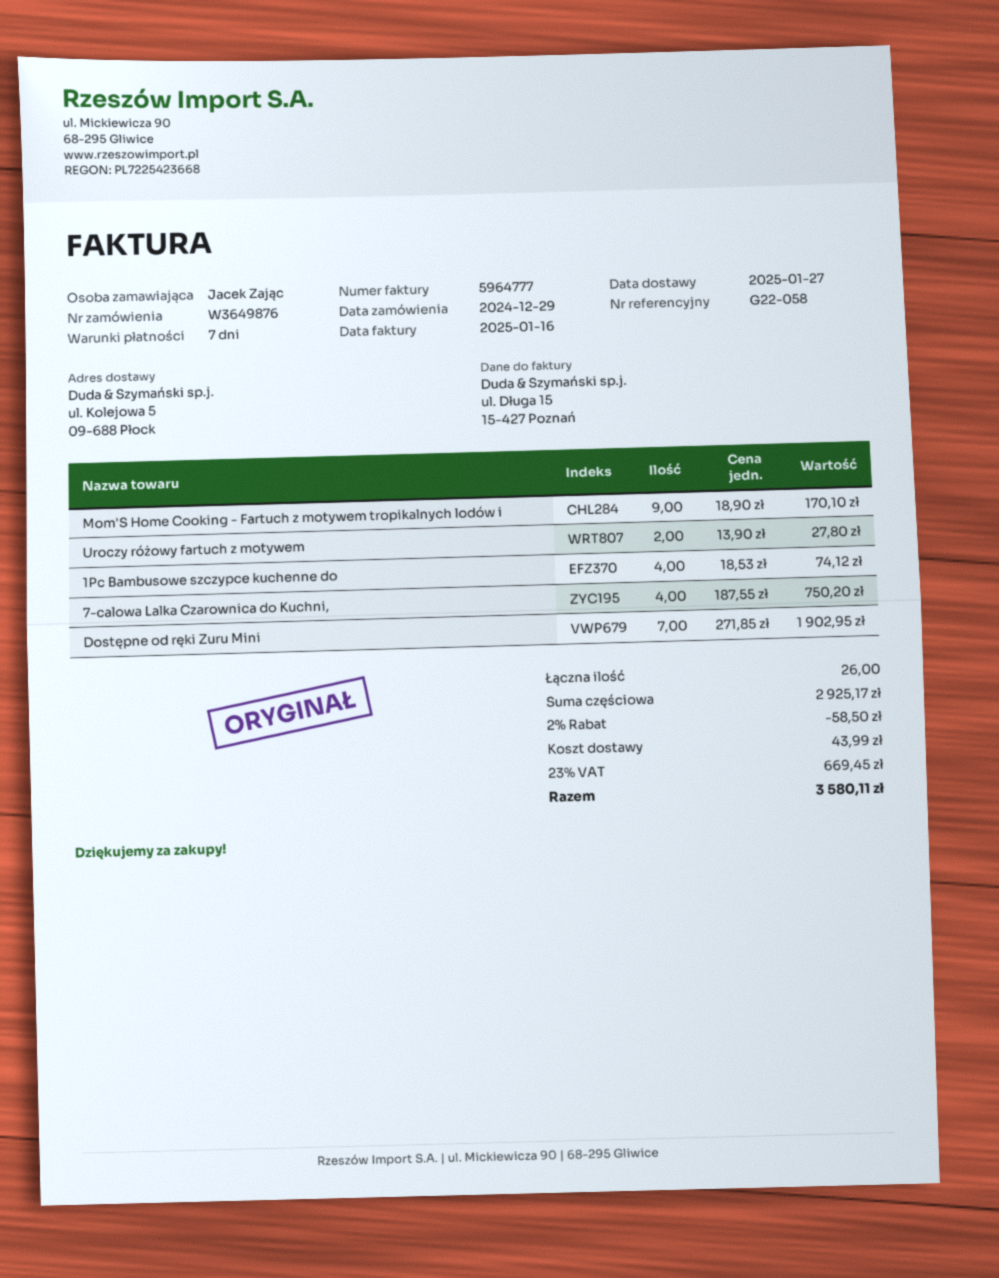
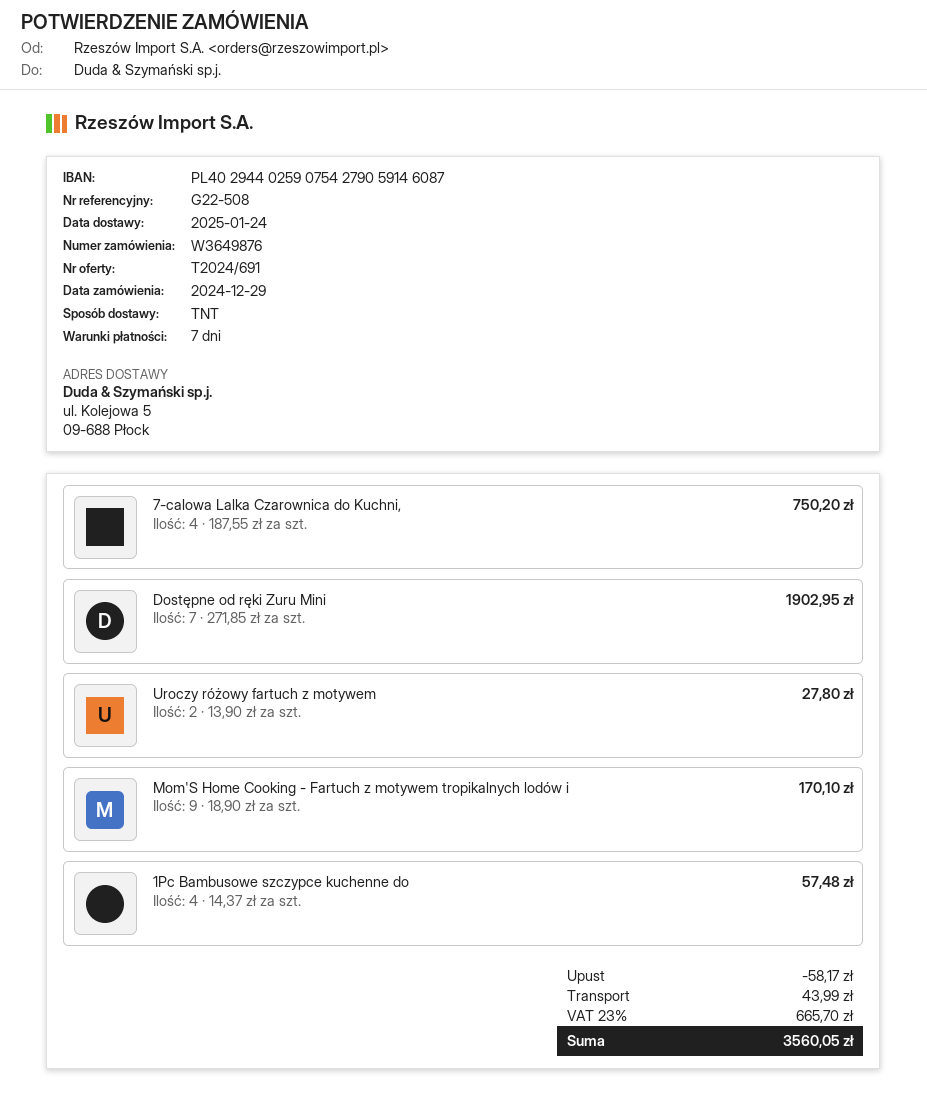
delivery date: 2025-01-27 -> 2025-01-24
reference: G22-058 -> G22-508
1Pc Bambusowe szczypce kuchenne do: 4 x 18.53 = 74.12 -> 4 x 14.37 = 57.48
discount: 58.50 -> 58.17
tax: 23% = 669.45 -> 23% = 665.70
total: 3580.11 -> 3560.05

